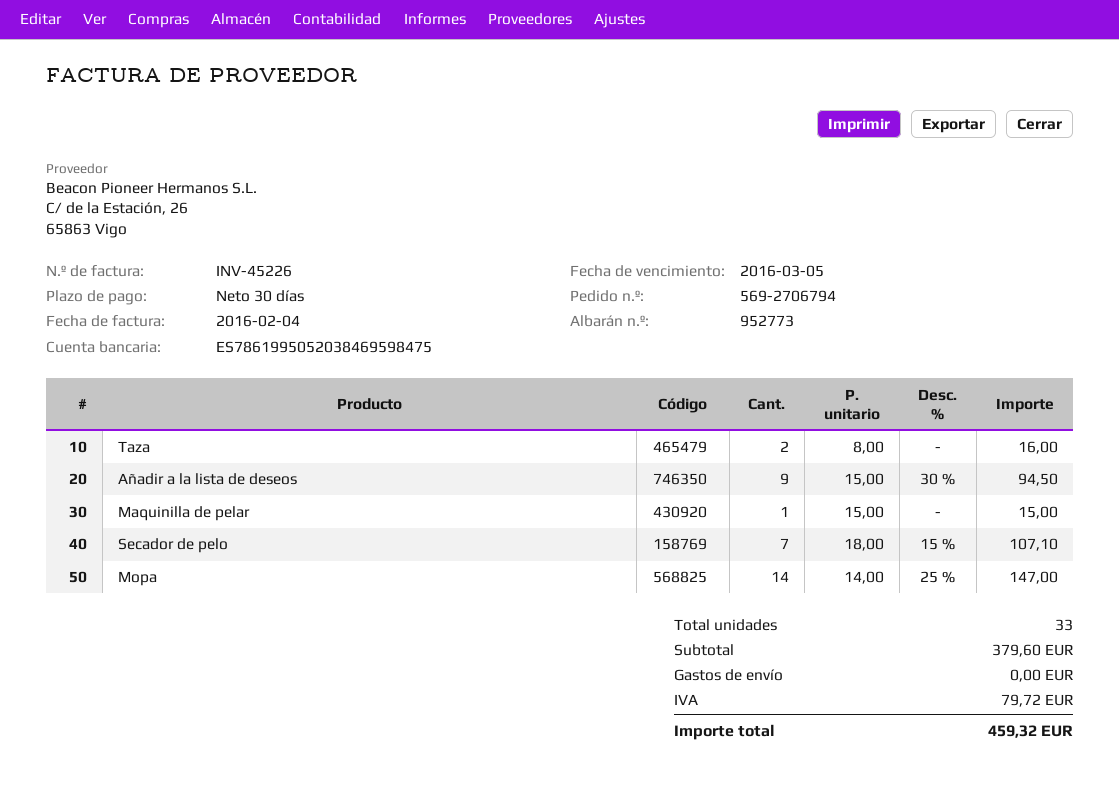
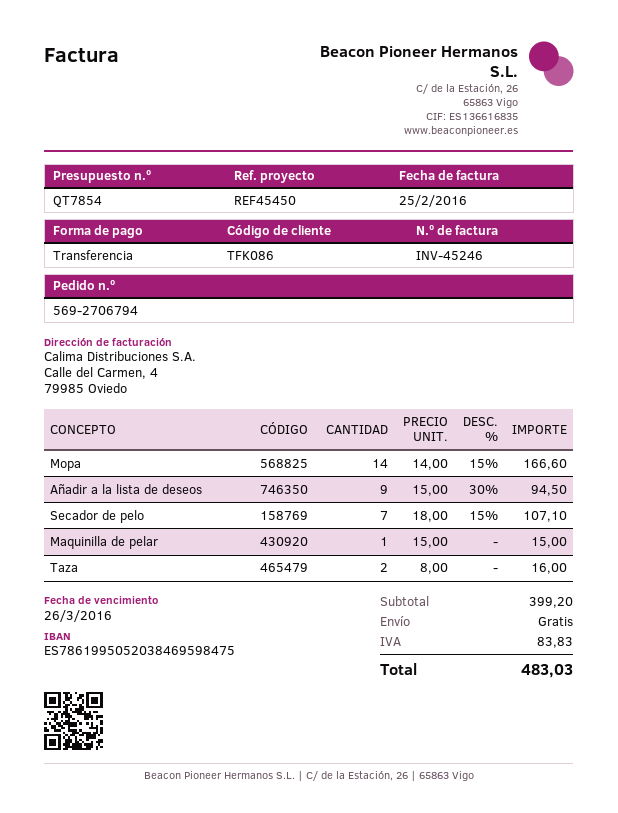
invoice number: INV-45226 -> INV-45246
invoice date: 2016-02-04 -> 2016-02-25
due date: 2016-03-05 -> 2016-03-26
Mopa: 14 x 14.00 - 25% = 147.00 -> 14 x 14.00 - 15% = 166.60
subtotal: 379.60 -> 399.20
tax: 79.72 -> 83.83
total: 459.32 -> 483.03

